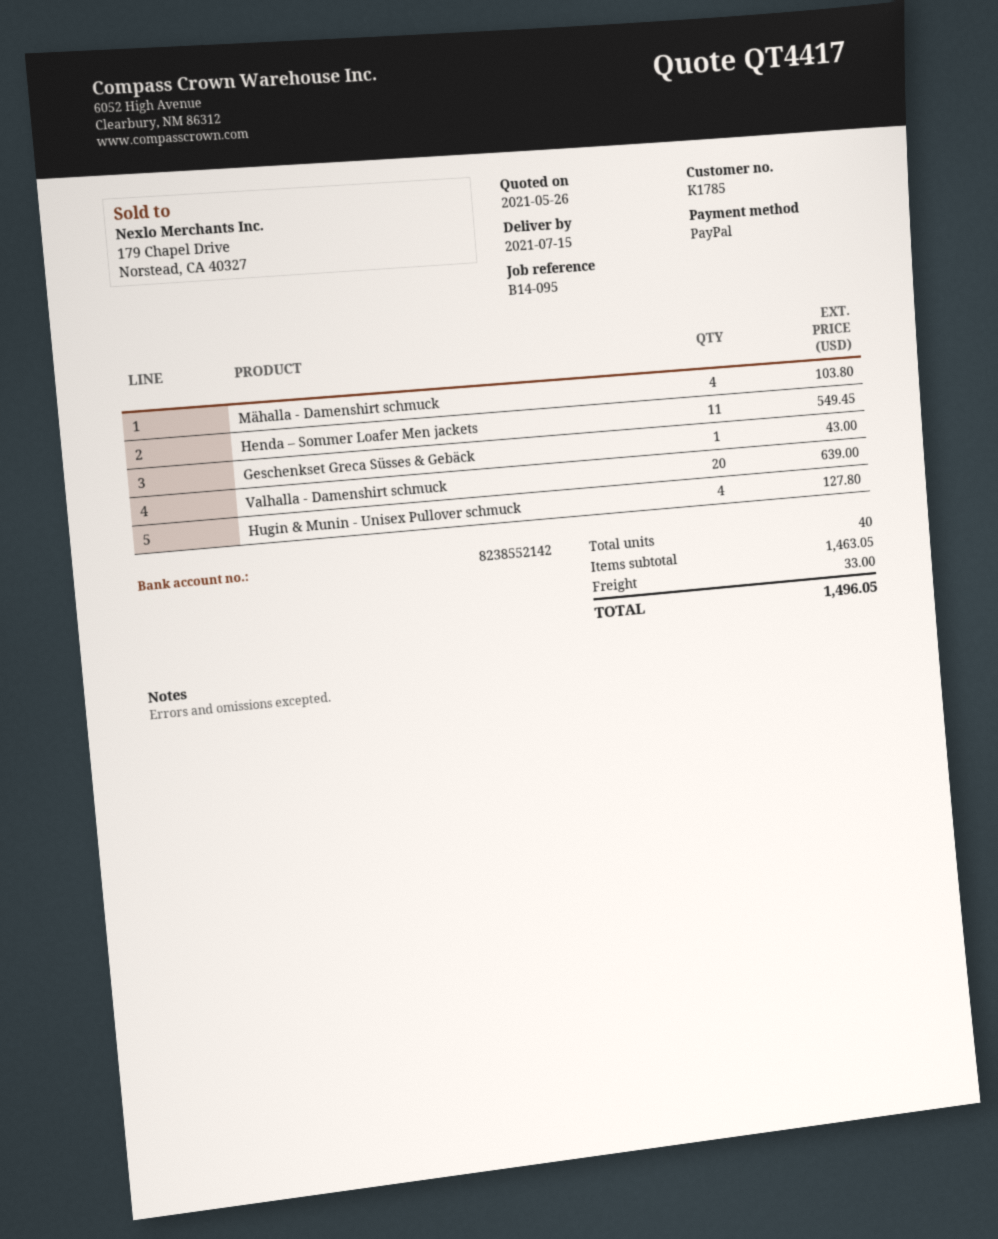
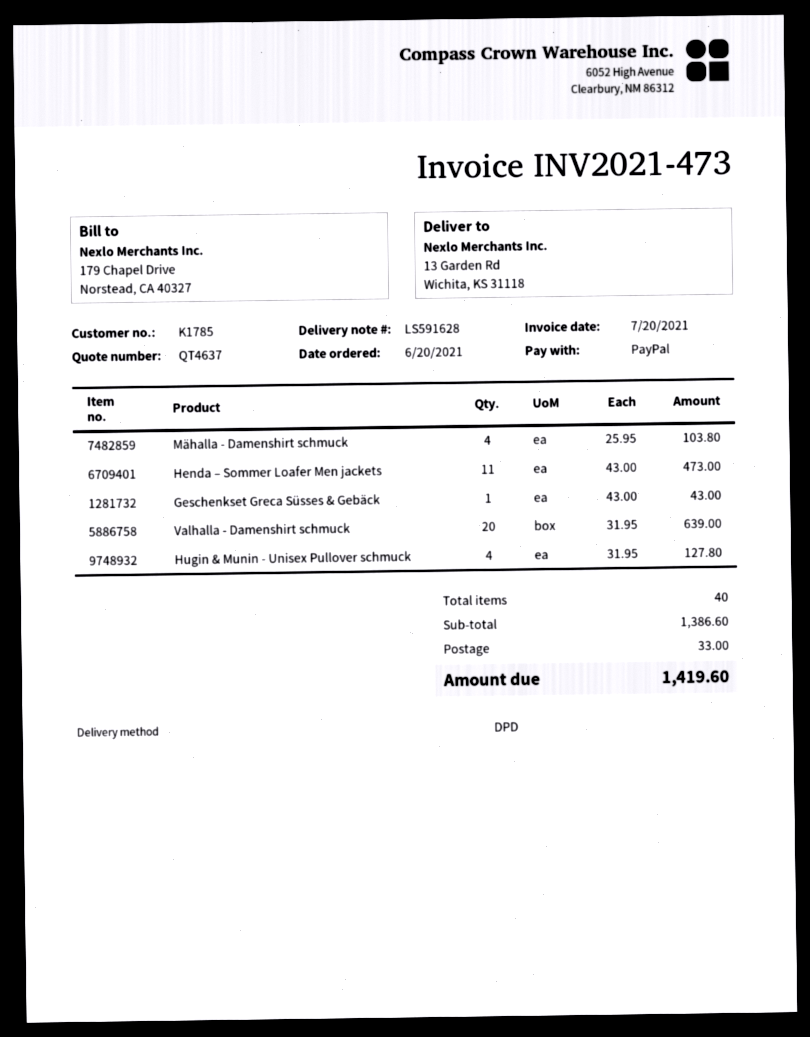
quote number: QT4417 -> QT4637
Henda – Sommer Loafer Men jackets: 11 for 549.45 -> 11 for 473.00
subtotal: 1463.05 -> 1386.60
total: 1496.05 -> 1419.60

